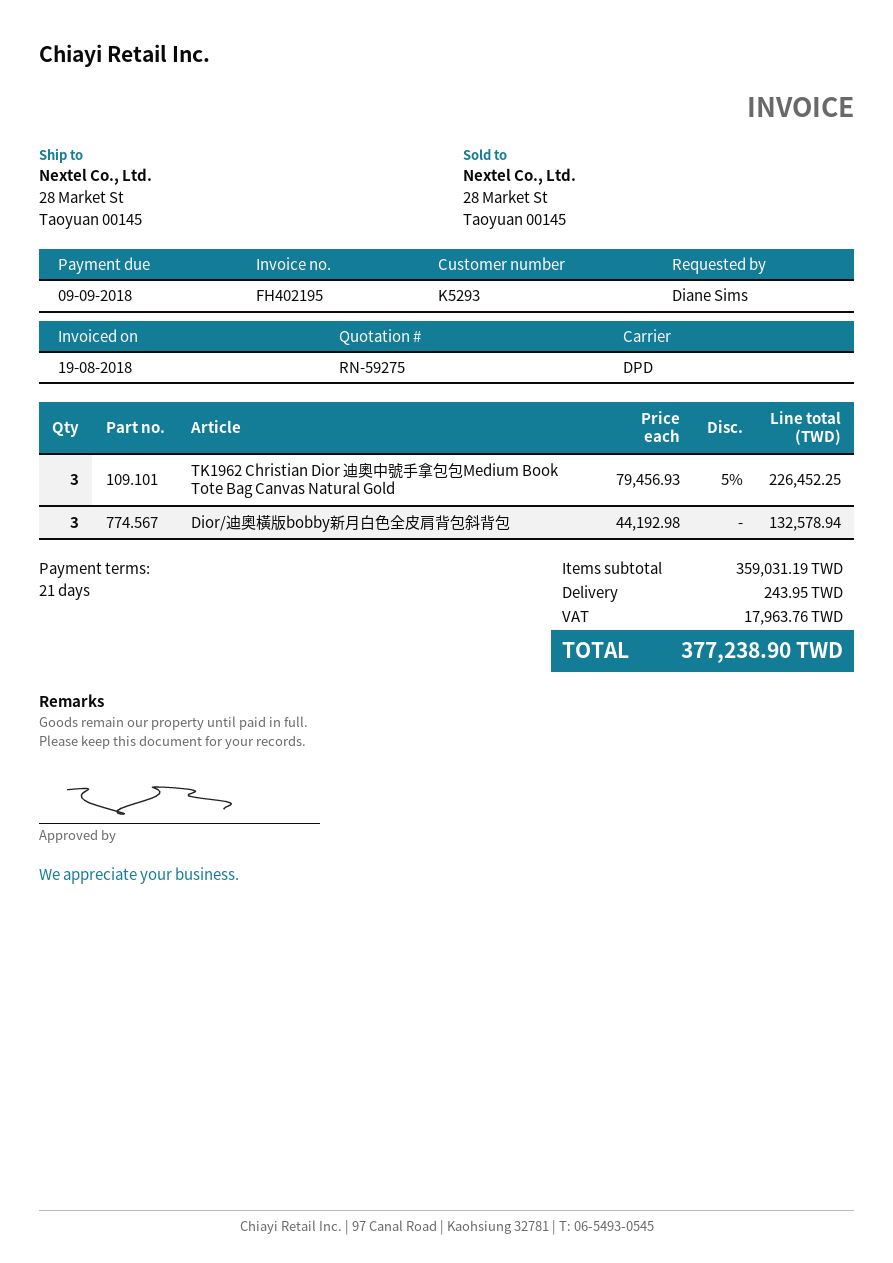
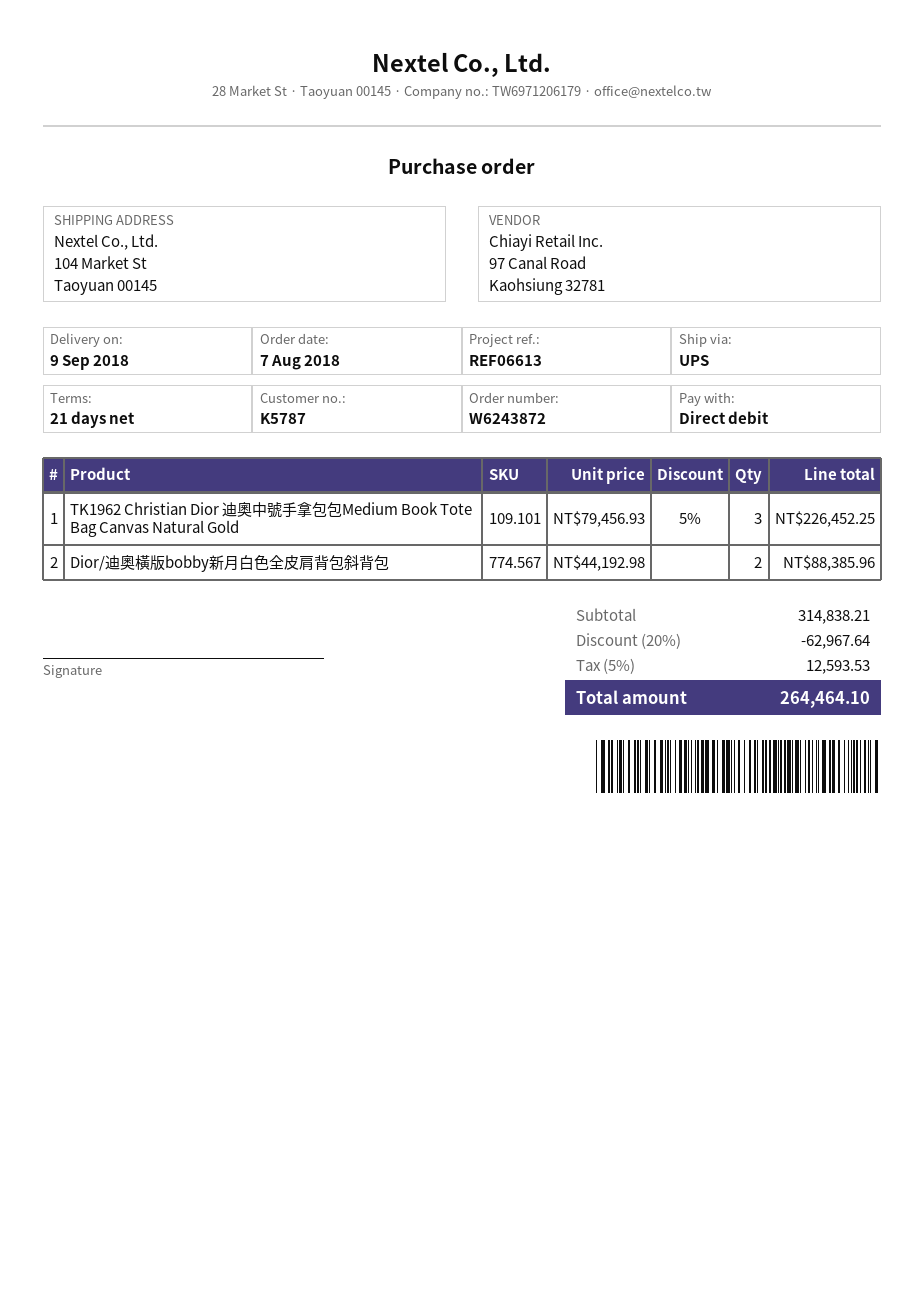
customer number: K5293 -> K5787
shipping method: DPD -> UPS
ship to: 28 Market St, Taoyuan 00145 -> 104 Market St, Taoyuan 00145
Dior/迪奧橫版bobby新月白色全皮肩背包斜背包: 3 x 44192.98 = 132578.94 -> 2 x 44192.98 = 88385.96
subtotal: 359031.19 -> 314838.21
discount: none -> 20% = 62967.64
shipping: 243.95 -> none
tax: 17963.76 -> 12593.53
total: 377238.90 -> 264464.10

